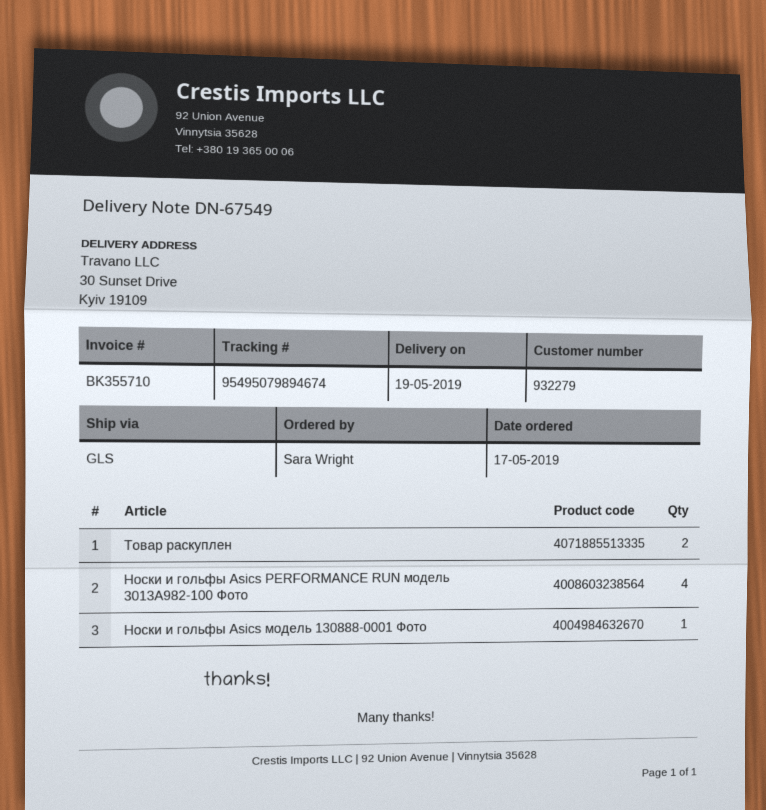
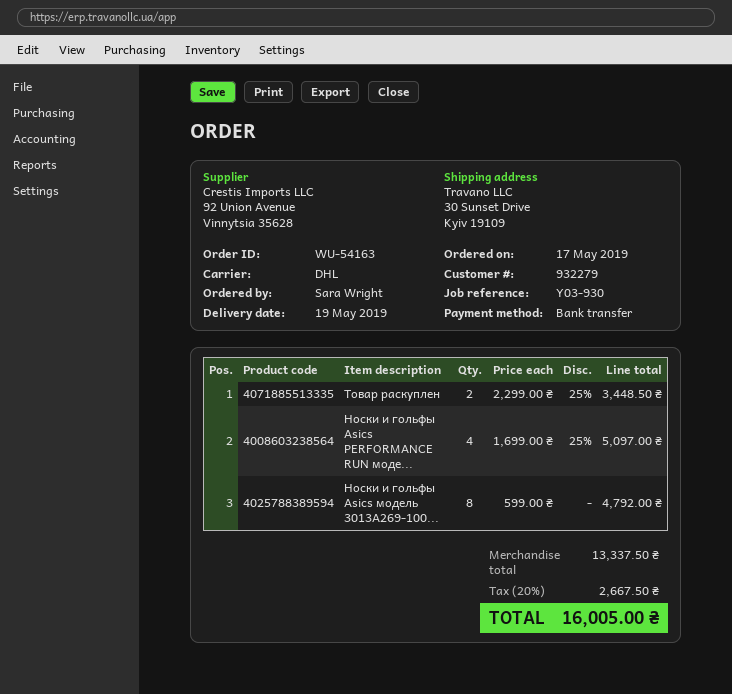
shipping method: GLS -> DHL
Носки и гольфы Asics модель 130888-0001 Фото: 1 -> none
Носки и гольфы Asics модель 3013A269-100...: none -> 8

